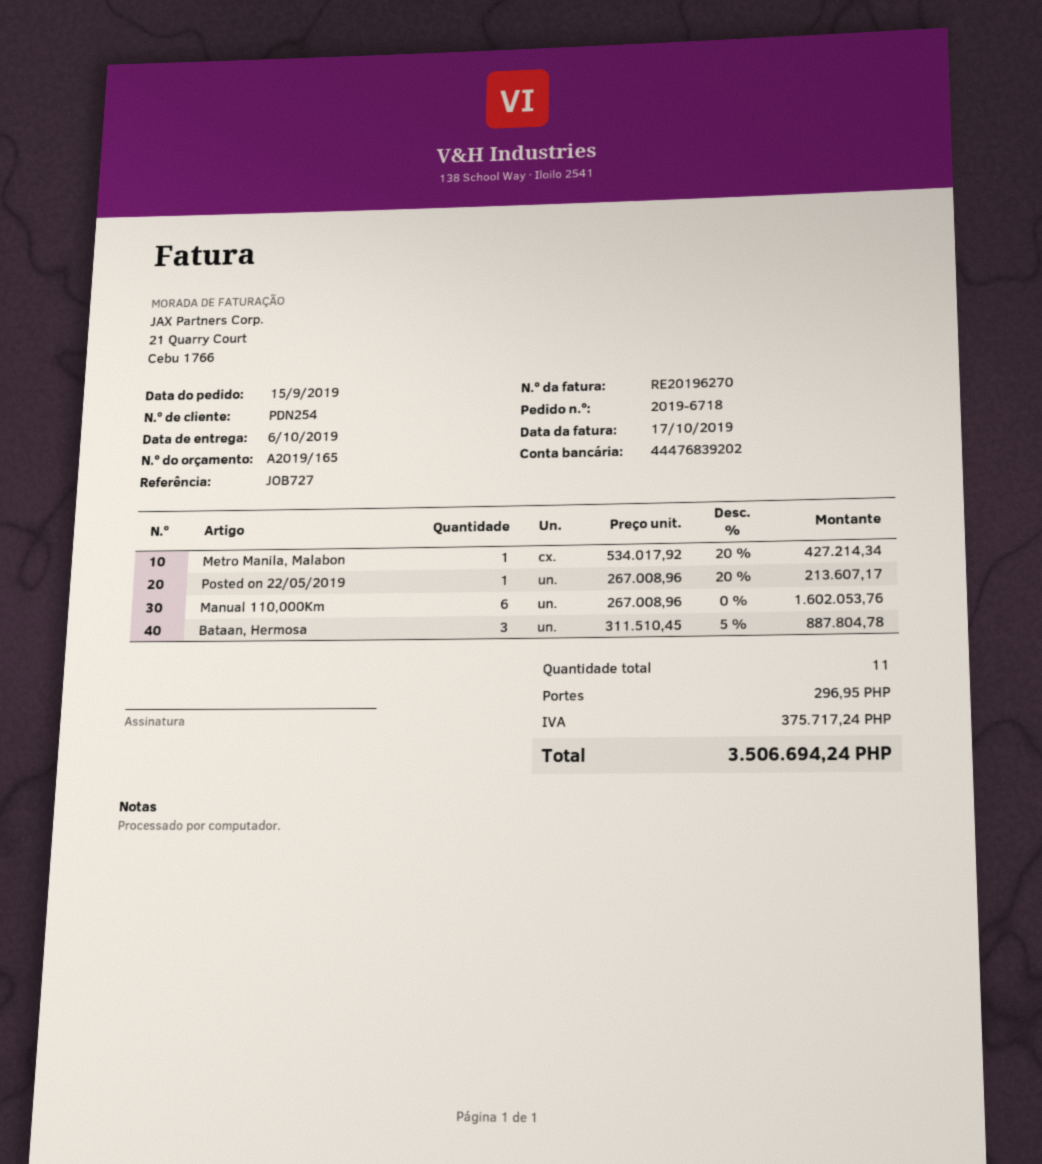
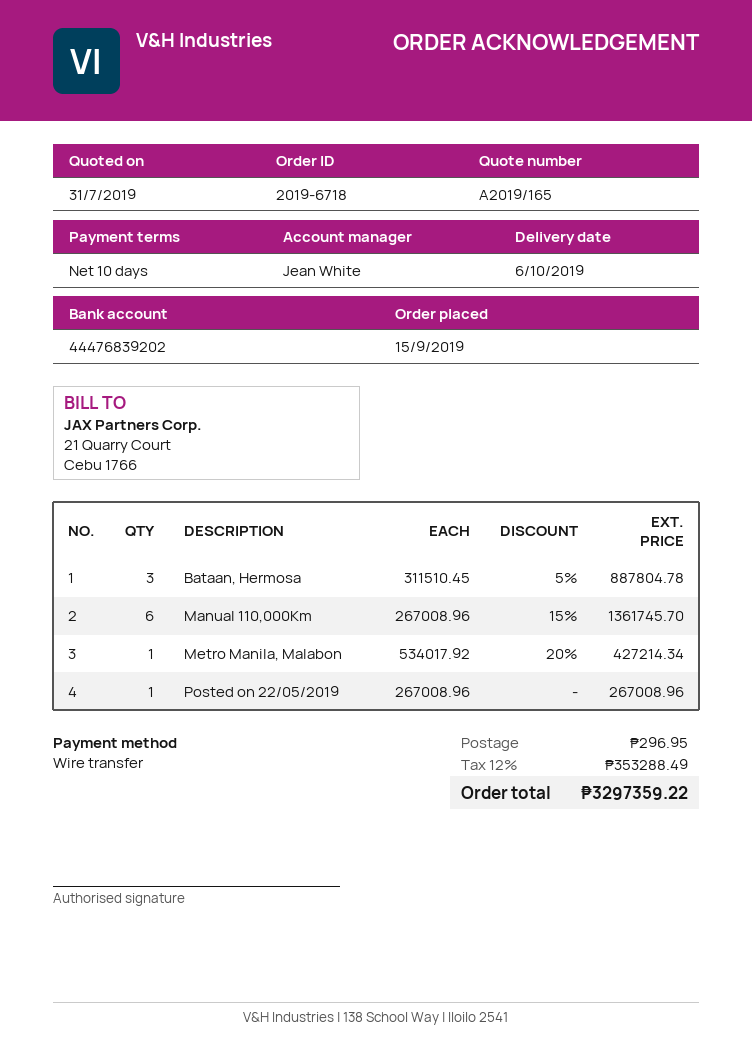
Posted on 22/05/2019: 1 x 267008.96 - 20% = 213607.17 -> 1 x 267008.96 = 267008.96
Manual 110,000Km: 6 x 267008.96 = 1602053.76 -> 6 x 267008.96 - 15% = 1361745.70
tax: 375717.24 -> 353288.49
total: 3506694.24 -> 3297359.22

